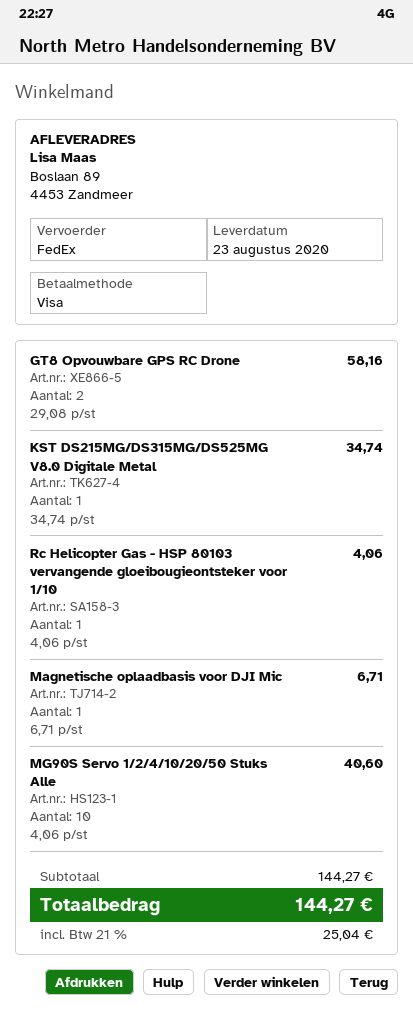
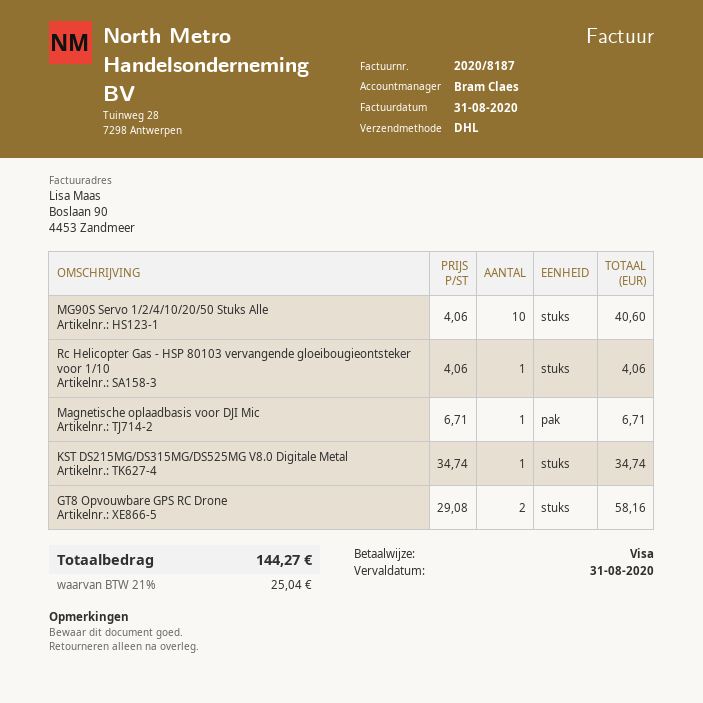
shipping method: FedEx -> DHL

